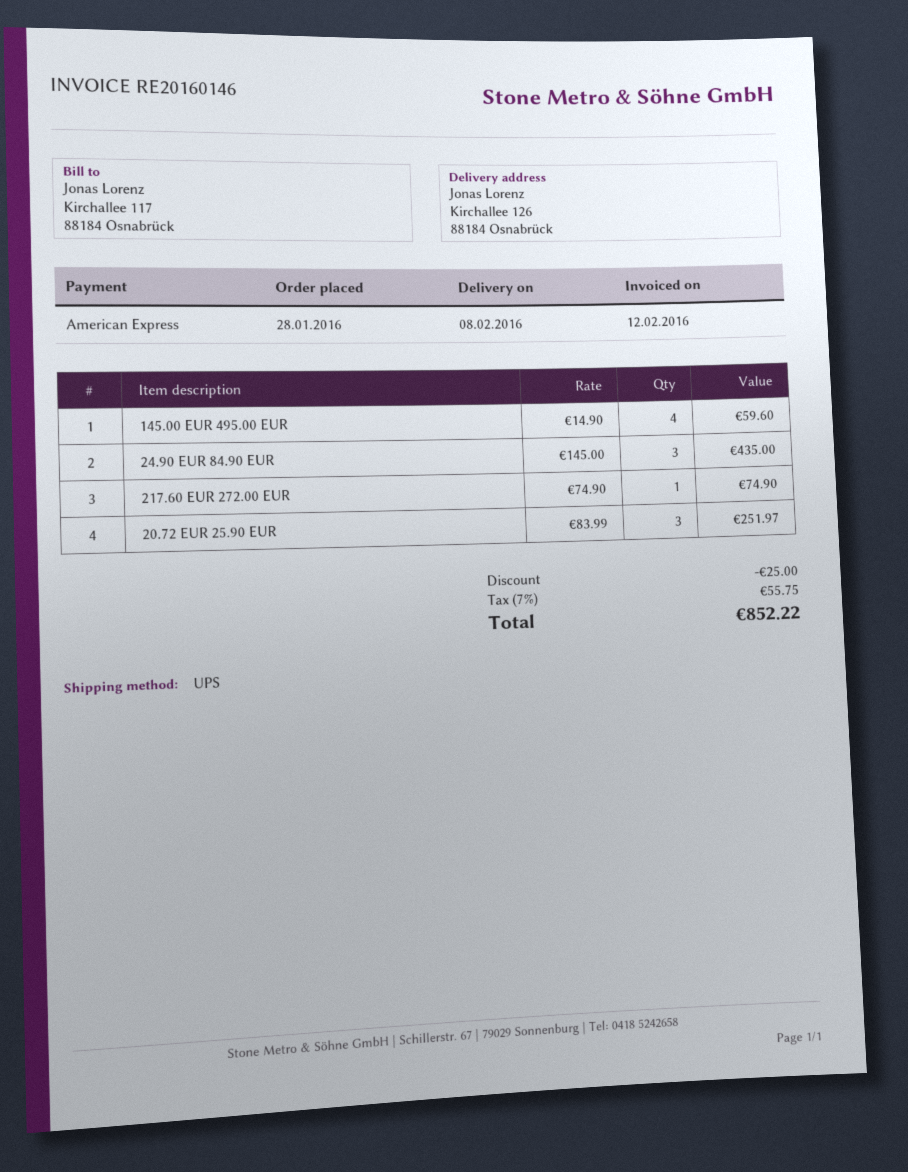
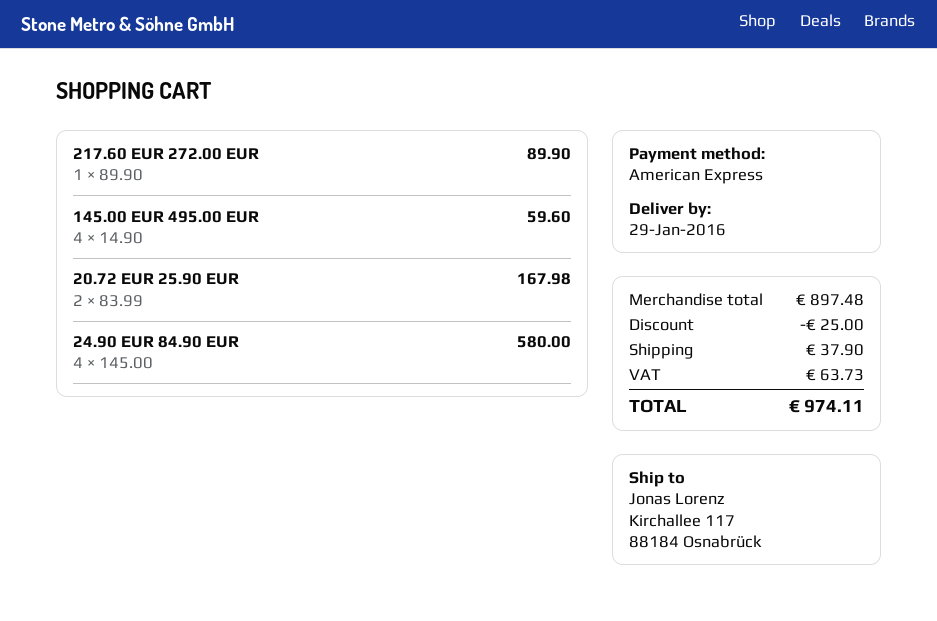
delivery date: 2016-02-08 -> 2016-01-29
ship to: Kirchallee 126, 88184 Osnabrück -> Kirchallee 117, 88184 Osnabrück
24.90 EUR 84.90 EUR: 3 x 145.00 = 435.00 -> 4 x 145.00 = 580.00
217.60 EUR 272.00 EUR: 1 x 74.90 = 74.90 -> 1 x 89.90 = 89.90
20.72 EUR 25.90 EUR: 3 x 83.99 = 251.97 -> 2 x 83.99 = 167.98
shipping: none -> 37.90
tax: 55.75 -> 63.73
total: 852.22 -> 974.11

